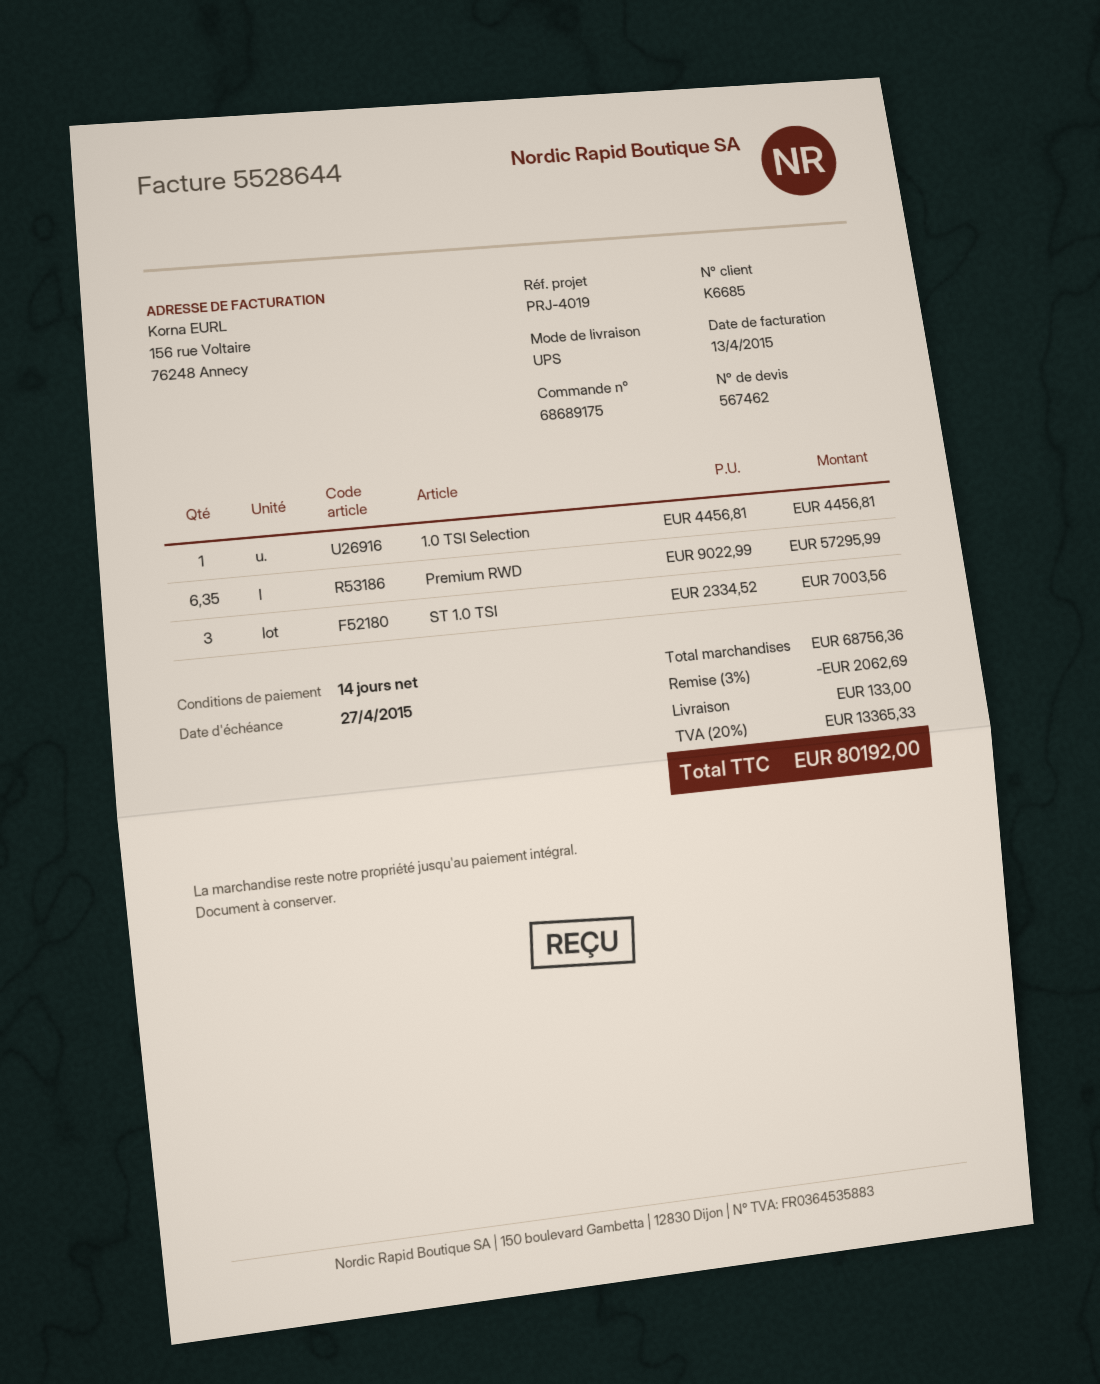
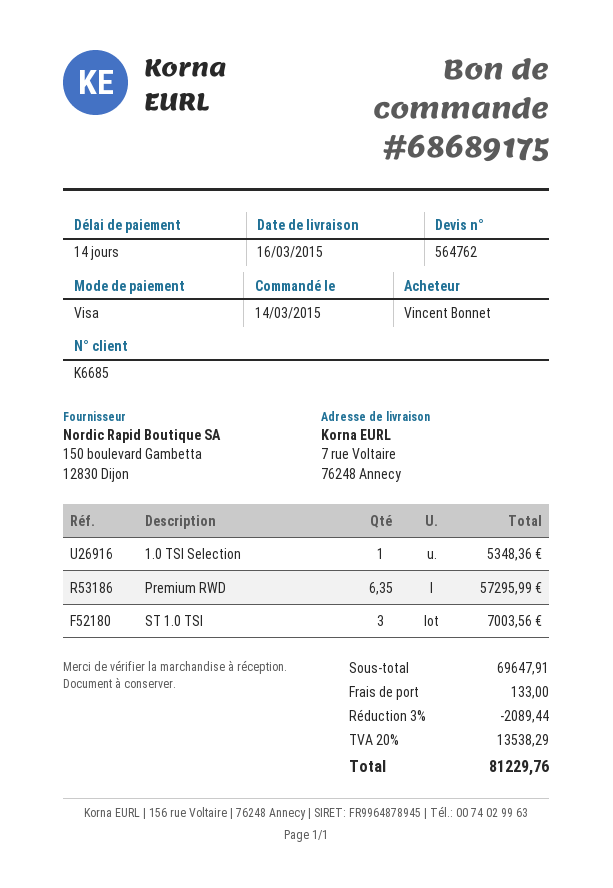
quote number: 567462 -> 564762
1.0 TSI Selection: 1 for 4456.81 -> 1 for 5348.36
subtotal: 68756.36 -> 69647.91
discount: 3% = 2062.69 -> 3% = 2089.44
tax: 20% = 13365.33 -> 20% = 13538.29
total: 80192.00 -> 81229.76

